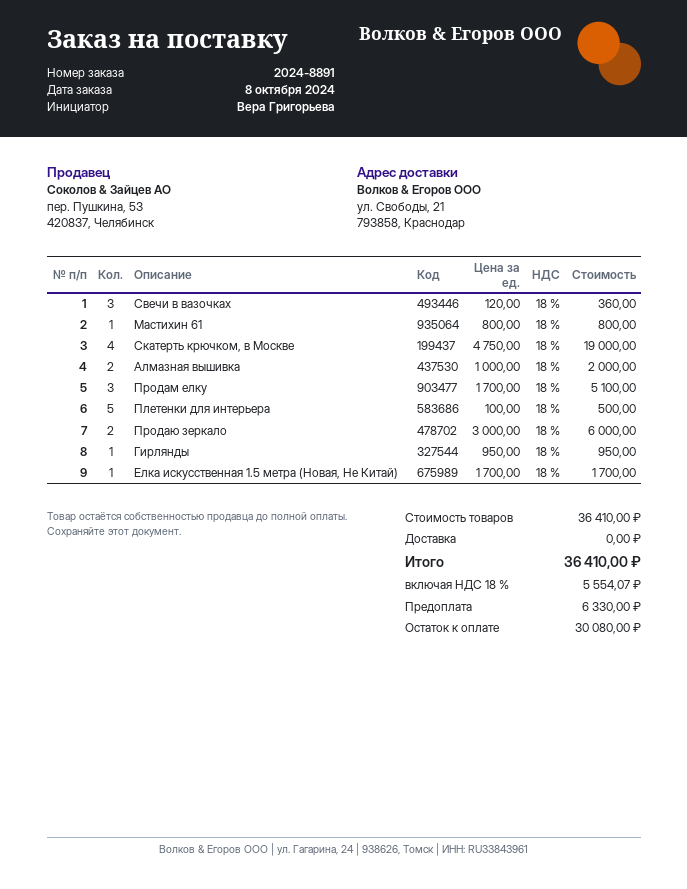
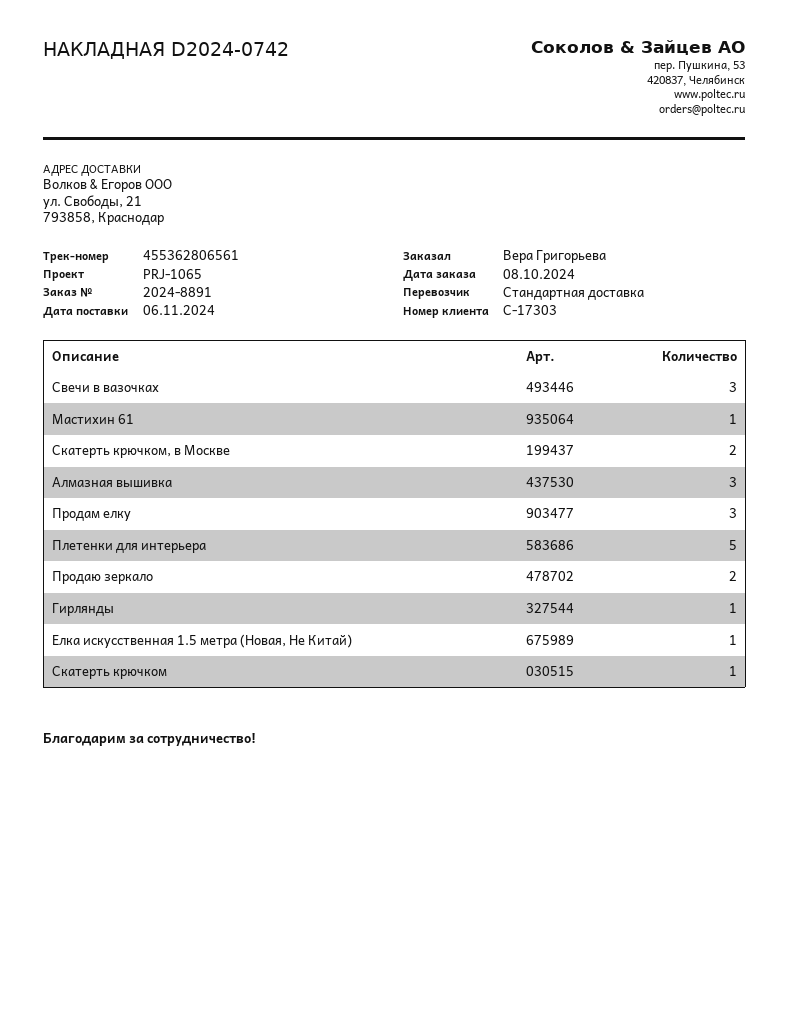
Скатерть крючком, в Москве: 4 -> 2
Алмазная вышивка: 2 -> 3
Скатерть крючком: none -> 1

